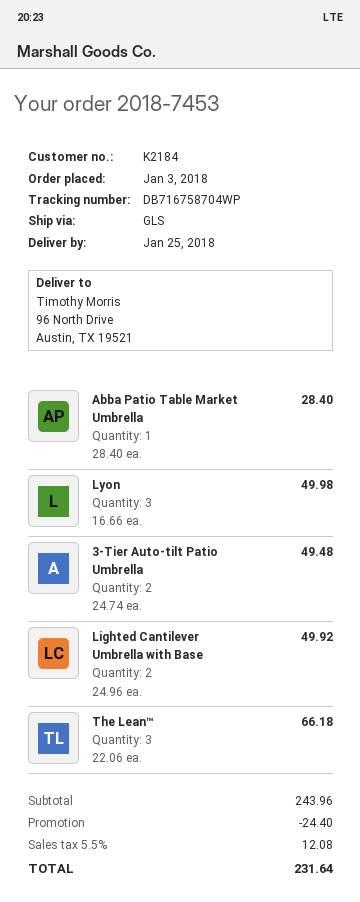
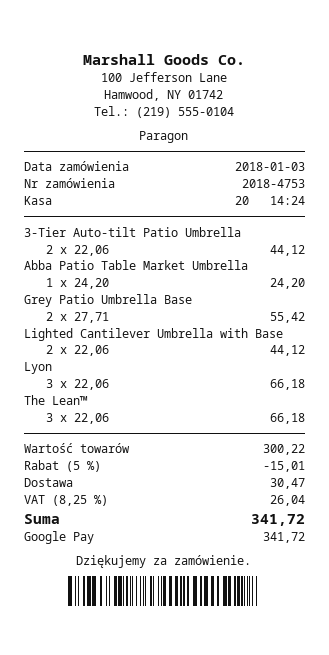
order number: 2018-7453 -> 2018-4753
Abba Patio Table Market Umbrella: 1 x 28.40 = 28.40 -> 1 x 24.20 = 24.20
Lyon: 3 x 16.66 = 49.98 -> 3 x 22.06 = 66.18
3‑Tier Auto-tilt Patio Umbrella: 2 x 24.74 = 49.48 -> 2 x 22.06 = 44.12
Lighted Cantilever Umbrella with Base: 2 x 24.96 = 49.92 -> 2 x 22.06 = 44.12
Grey Patio Umbrella Base: none -> 2 x 27.71 = 55.42
subtotal: 243.96 -> 300.22
discount: 24.40 -> 15.01
shipping: none -> 30.47
tax: 5.5% = 12.08 -> 8.25% = 26.04
total: 231.64 -> 341.72

